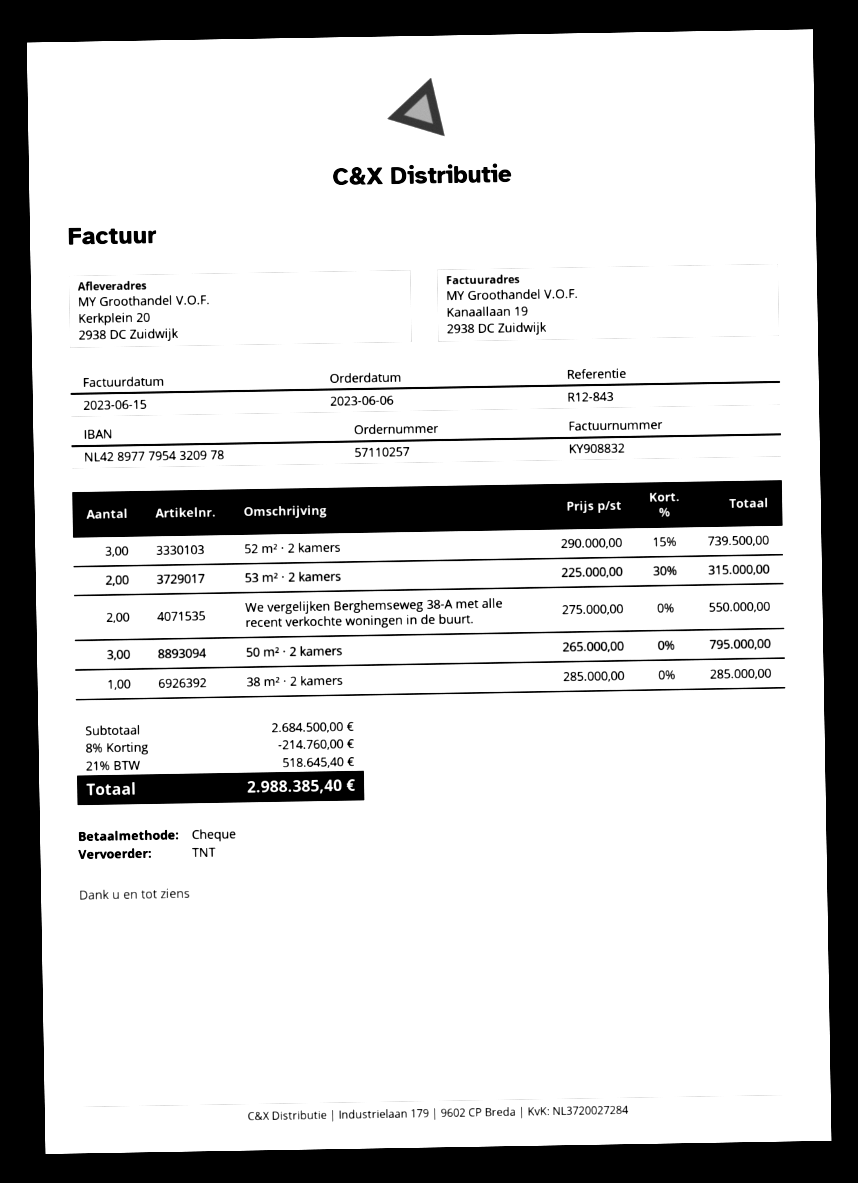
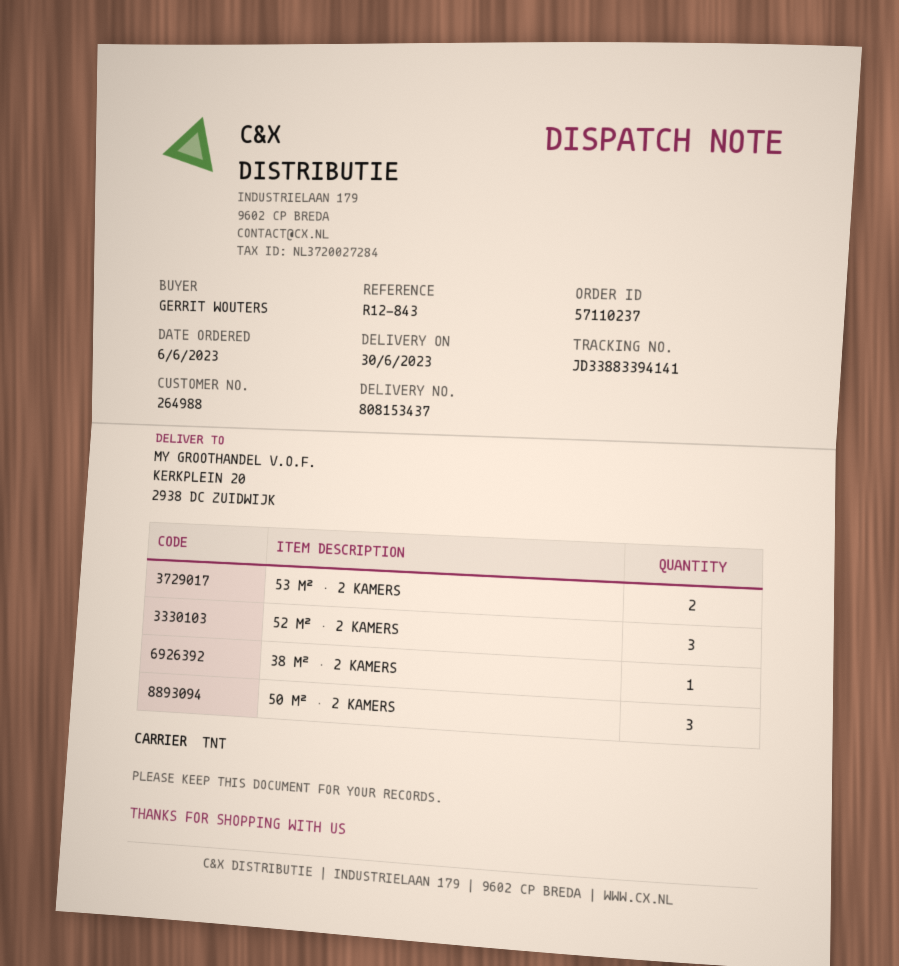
order number: 57110257 -> 57110237
We vergelijken Berghemseweg 38-A met alle recent verkochte woningen in de buurt.: 2 -> none

